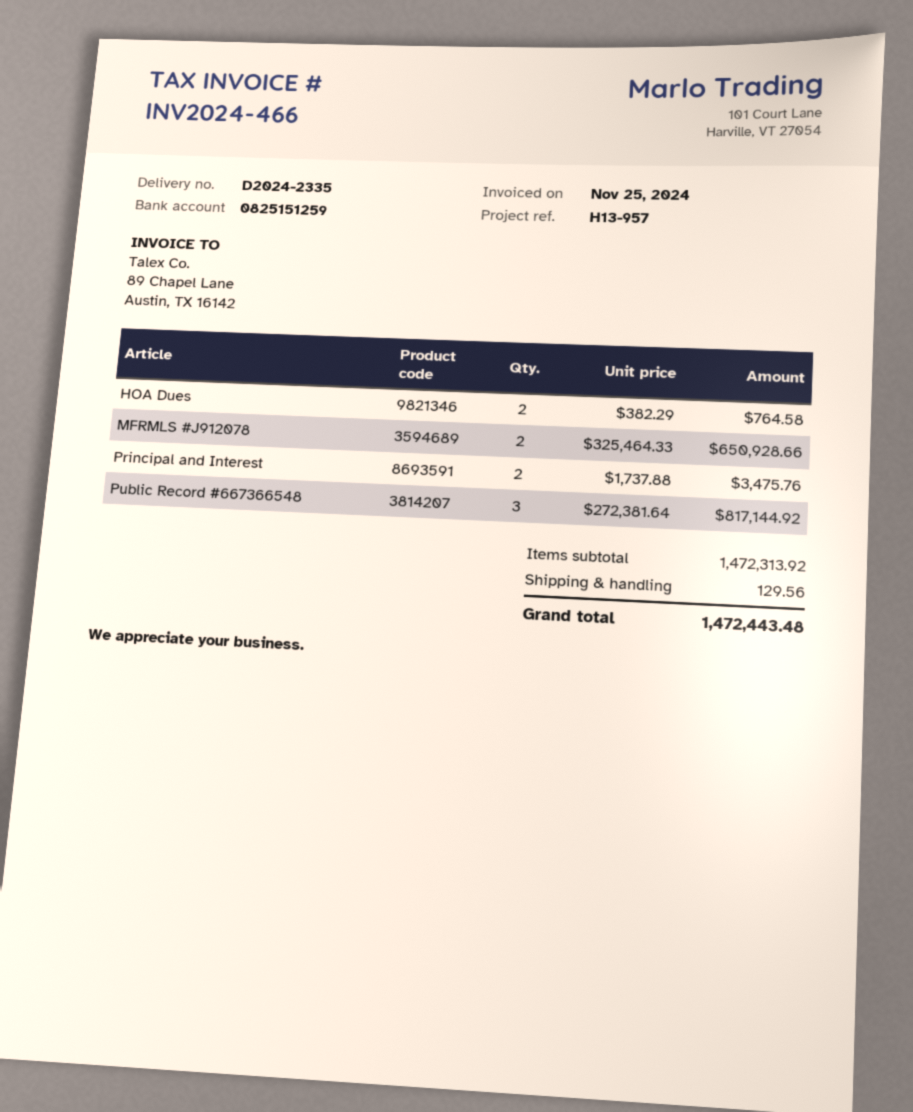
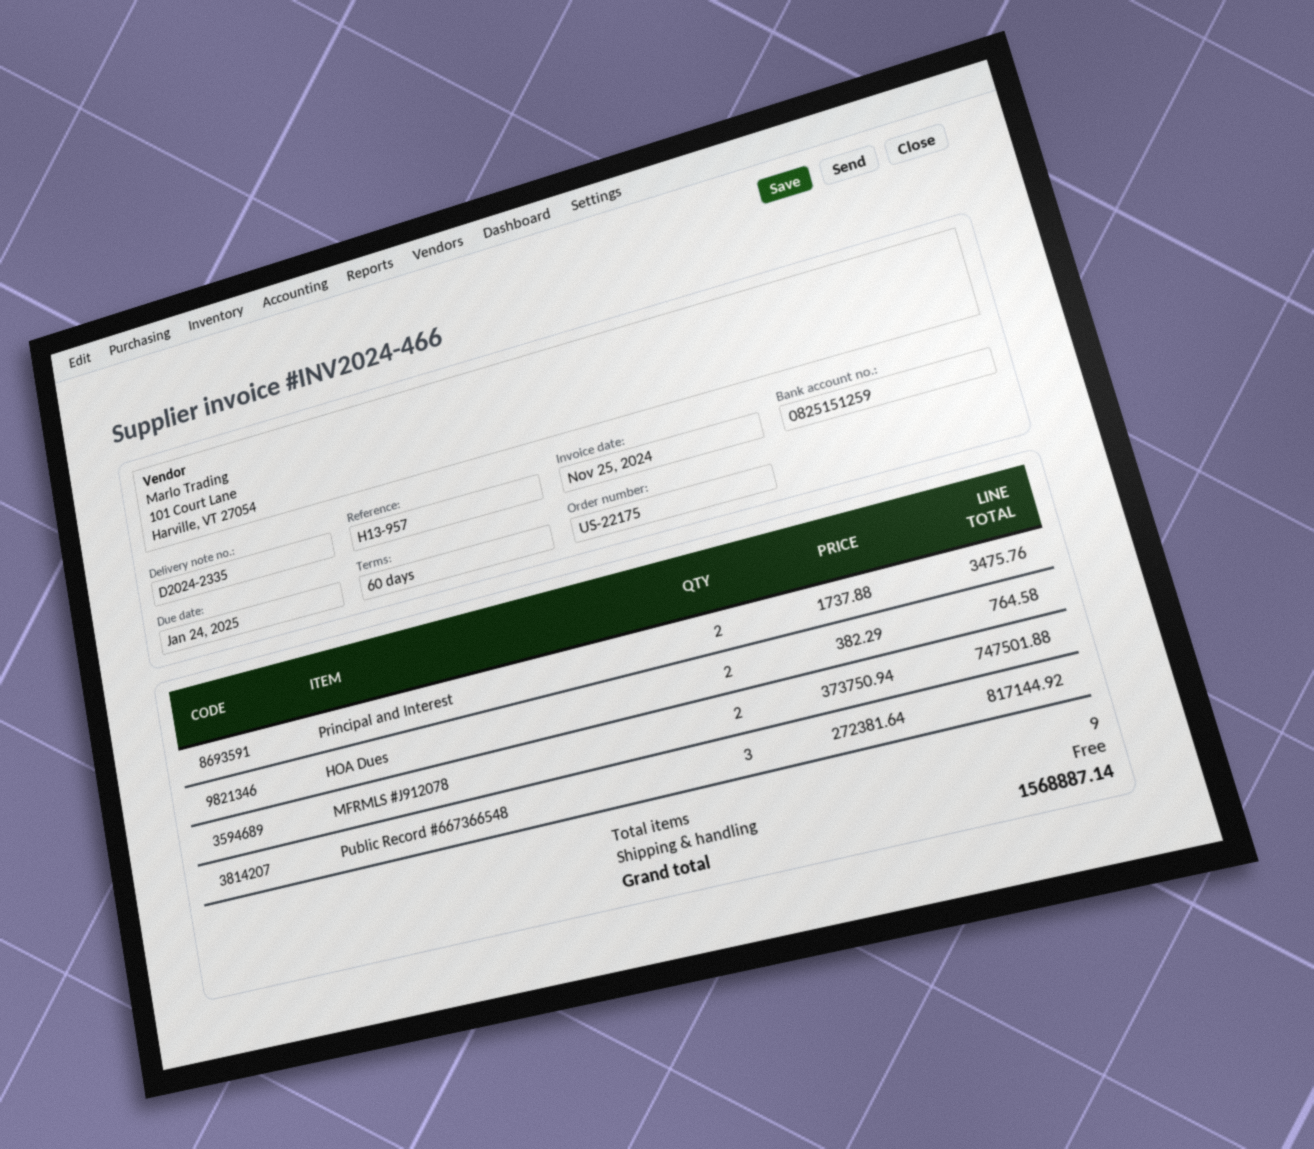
MFRMLS #J912078: 2 x 325464.33 = 650928.66 -> 2 x 373750.94 = 747501.88
shipping: 129.56 -> 0.00
total: 1472443.48 -> 1568887.14

